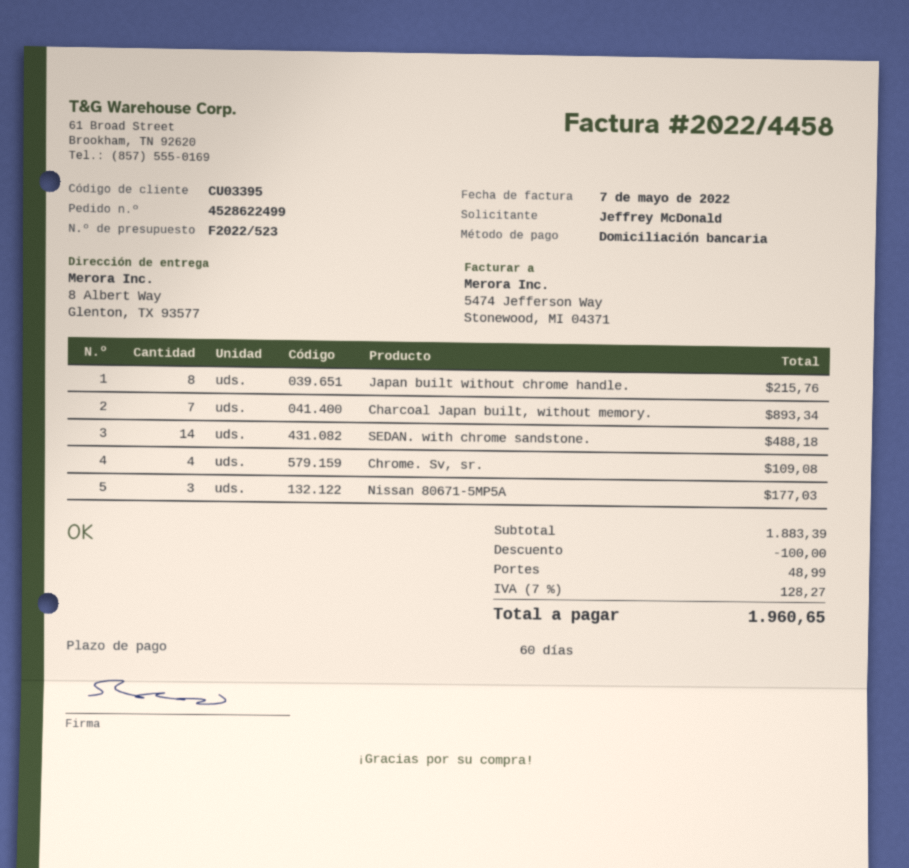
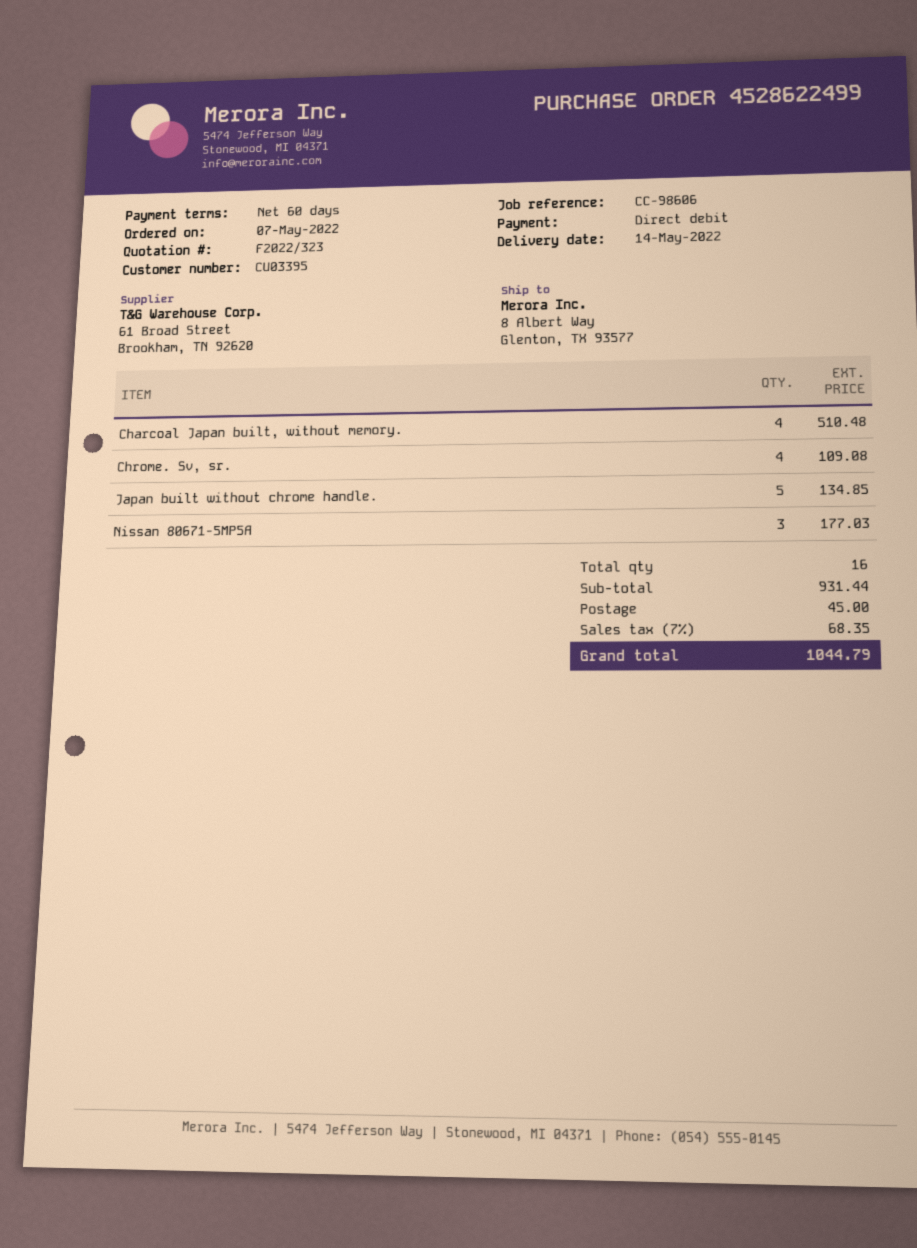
quote number: F2022/523 -> F2022/323
Japan built without chrome handle.: 8 for 215.76 -> 5 for 134.85
Charcoal Japan built, without memory.: 7 for 893.34 -> 4 for 510.48
SEDAN. with chrome sandstone.: 14 for 488.18 -> none
subtotal: 1883.39 -> 931.44
discount: 100.00 -> none
shipping: 48.99 -> 45.00
tax: 7% = 128.27 -> 7% = 68.35
total: 1960.65 -> 1044.79

